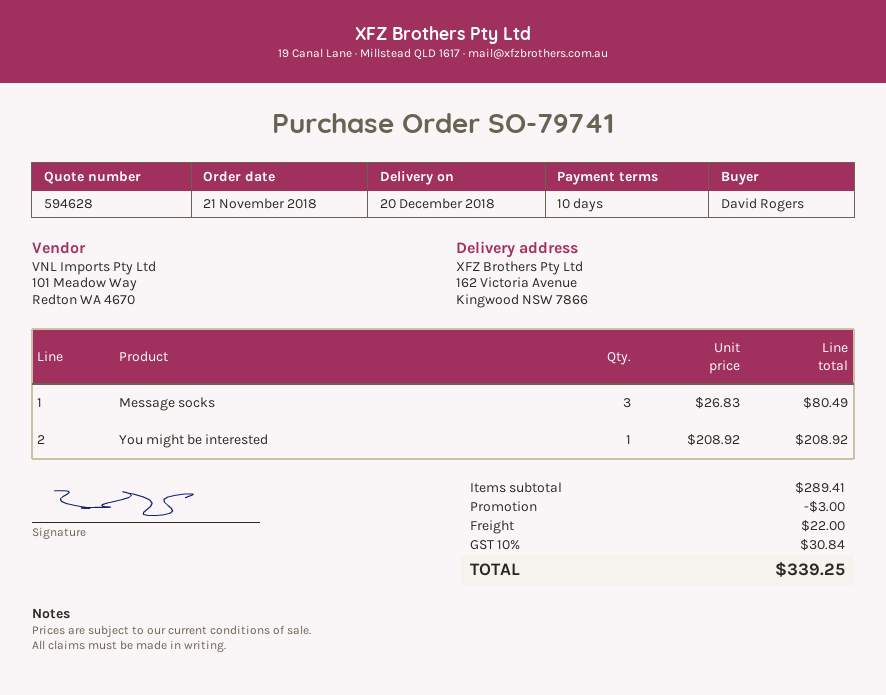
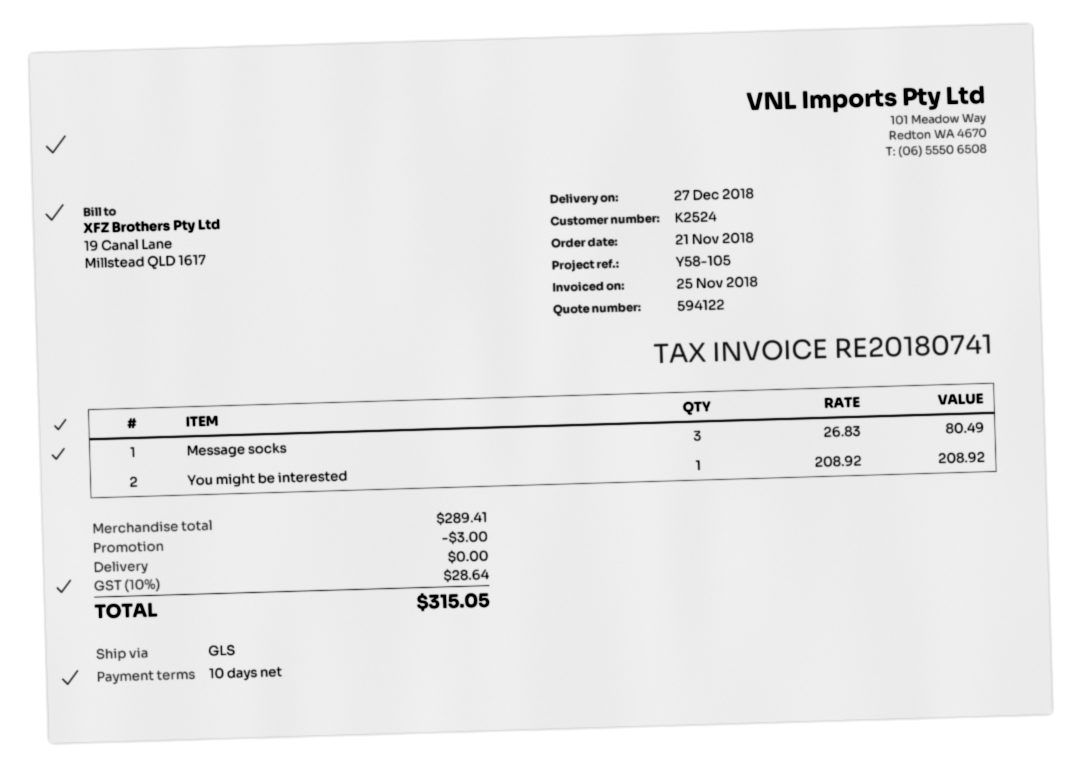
quote number: 594628 -> 594122
delivery date: 2018-12-20 -> 2018-12-27
shipping: 22.00 -> 0.00
tax: 10% = 30.84 -> 10% = 28.64
total: 339.25 -> 315.05

